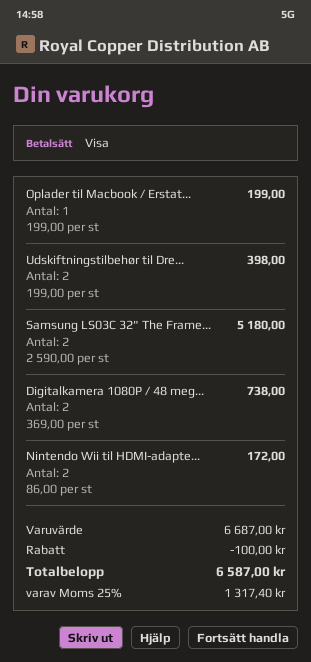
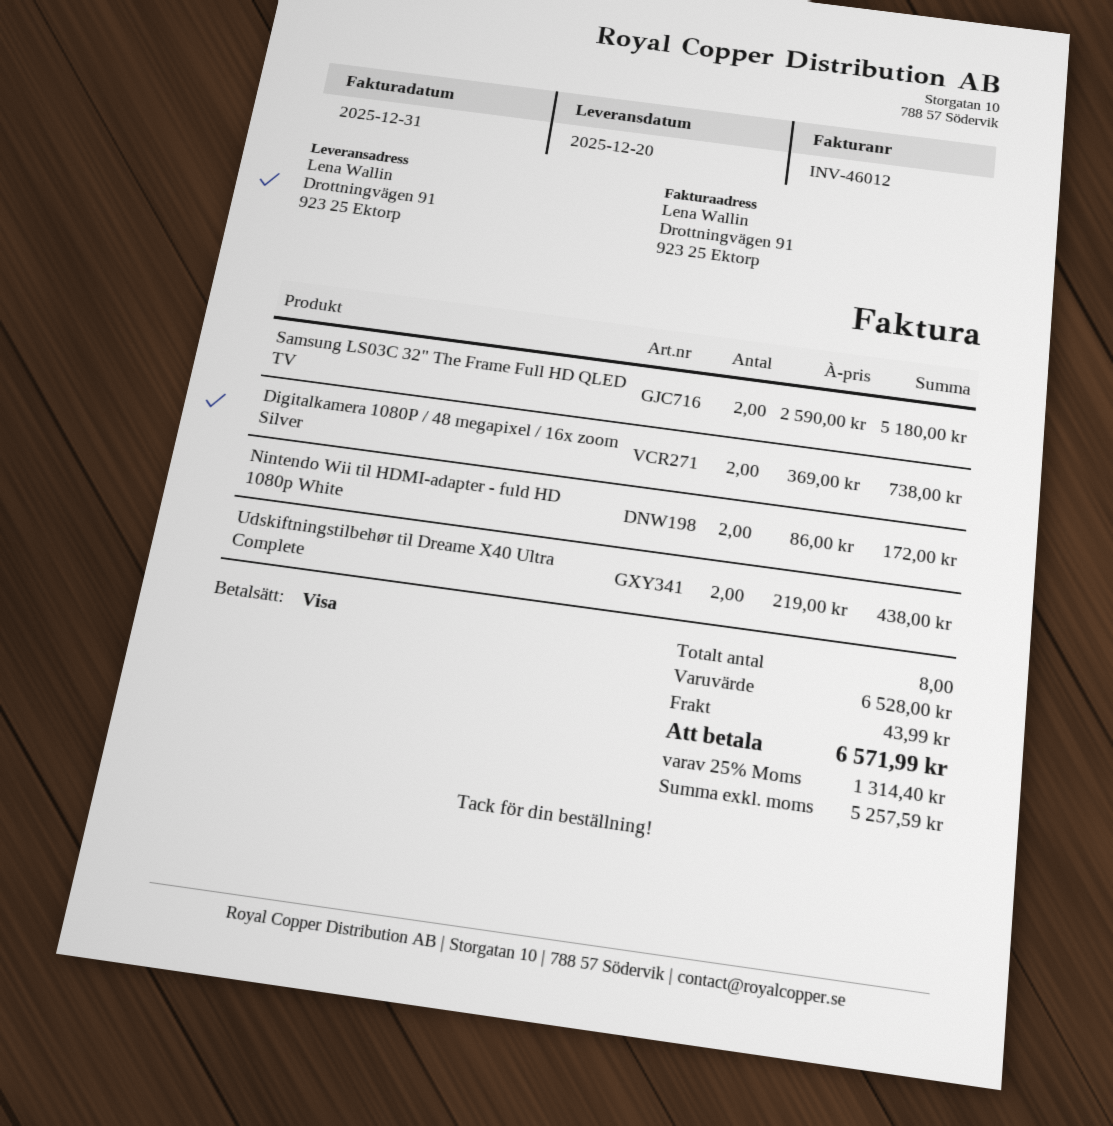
Oplader til Macbook / Erstat...: 1 x 199.00 = 199.00 -> none
Udskiftningstilbehør til Dre...: 2 x 199.00 = 398.00 -> 2 x 219.00 = 438.00
subtotal: 6687.00 -> 6528.00
discount: 100.00 -> none
shipping: none -> 43.99
tax: 25% = 1317.40 -> 25% = 1314.40
total: 6587.00 -> 6571.99

